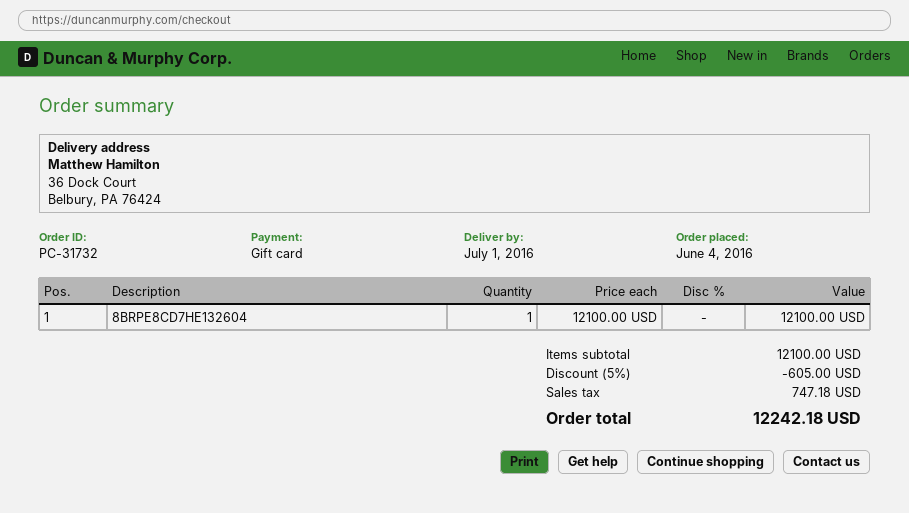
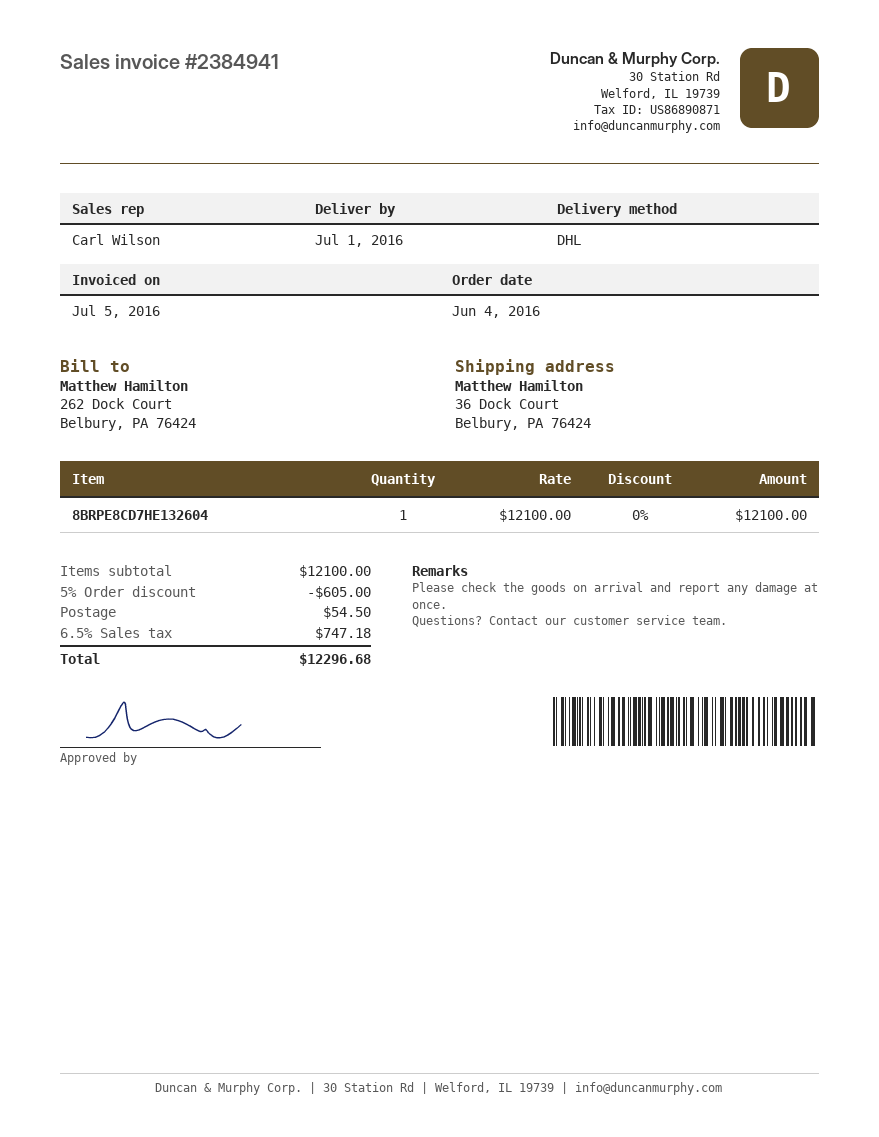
shipping: none -> 54.50
total: 12242.18 -> 12296.68

